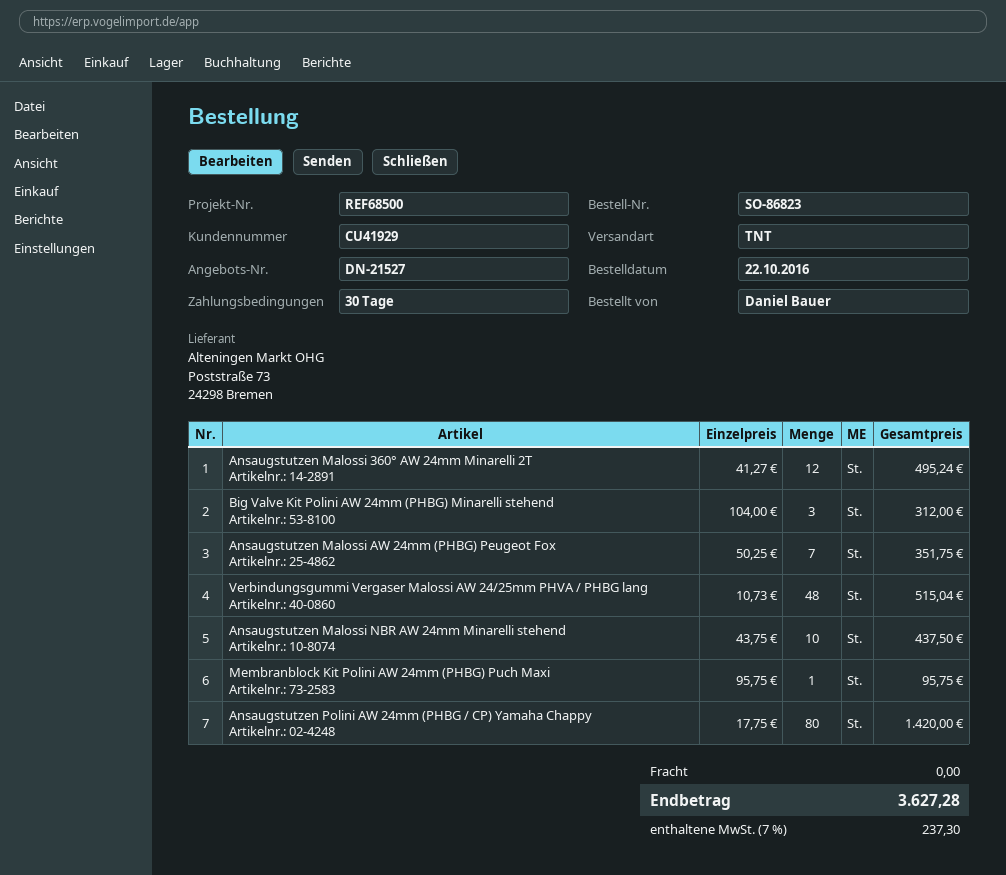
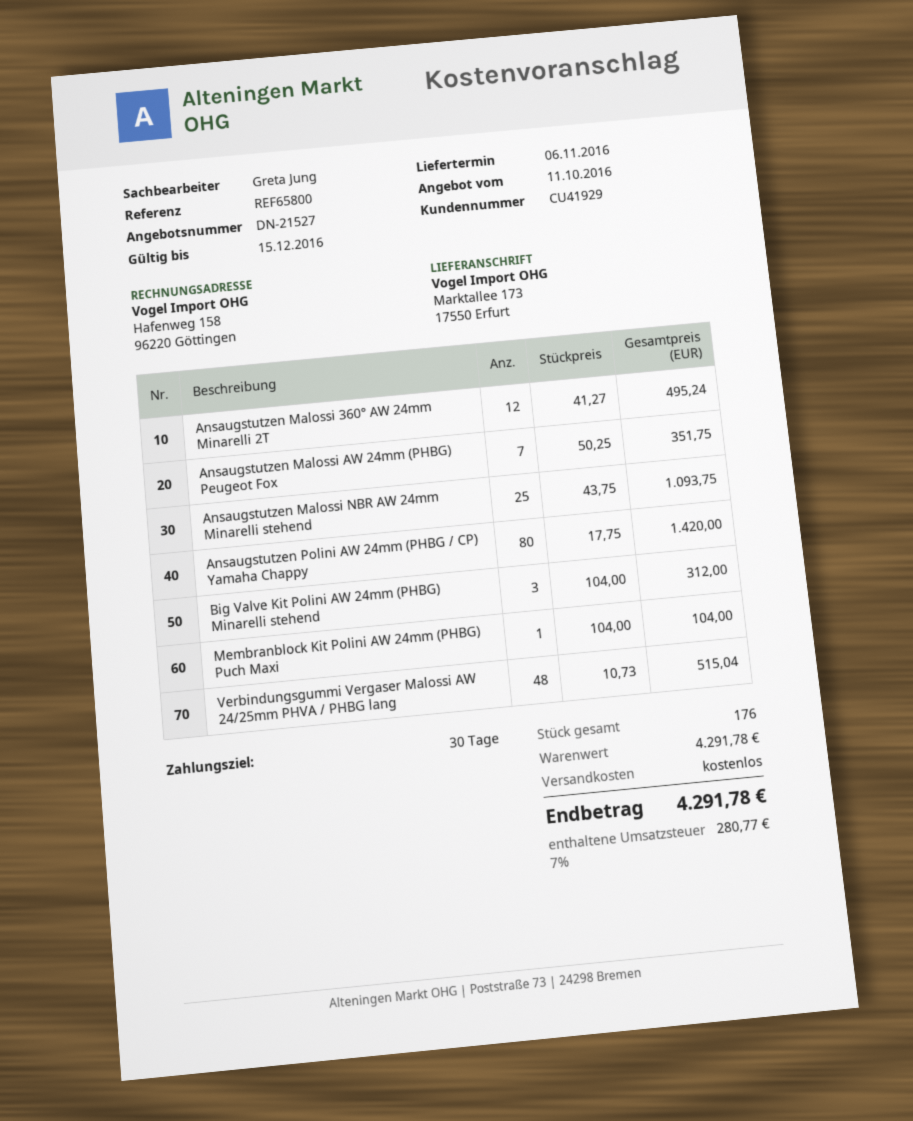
reference: REF68500 -> REF65800
Ansaugstutzen Malossi NBR AW 24mm Minarelli stehend: 10 x 43.75 = 437.50 -> 25 x 43.75 = 1093.75
Membranblock Kit Polini AW 24mm (PHBG) Puch Maxi: 1 x 95.75 = 95.75 -> 1 x 104.00 = 104.00
tax: 7% = 237.30 -> 7% = 280.77
total: 3627.28 -> 4291.78

